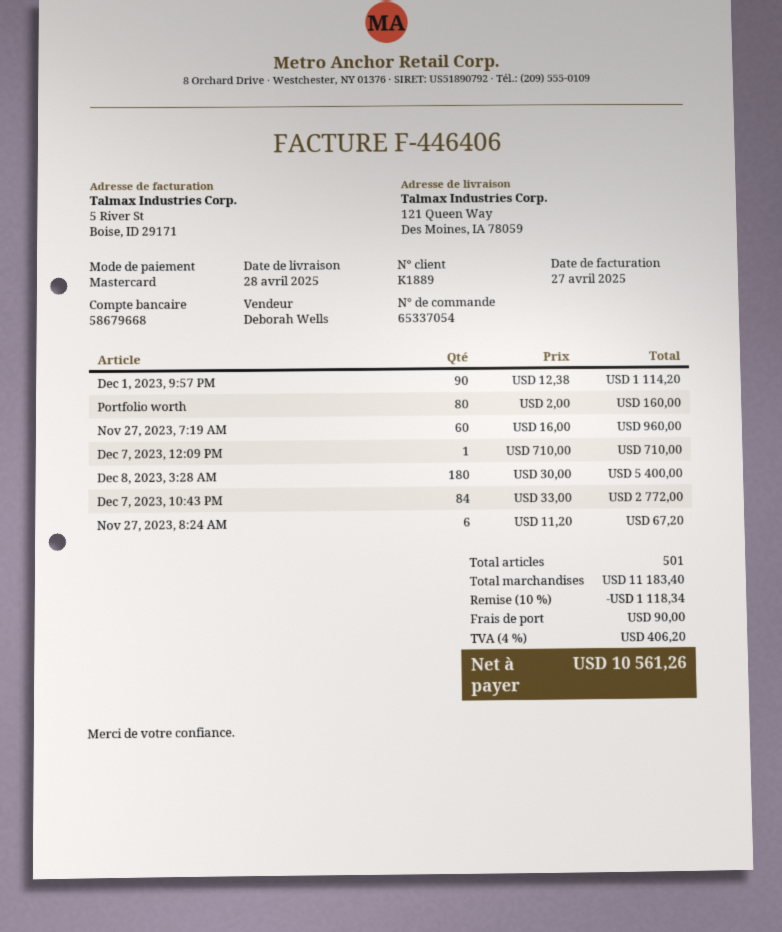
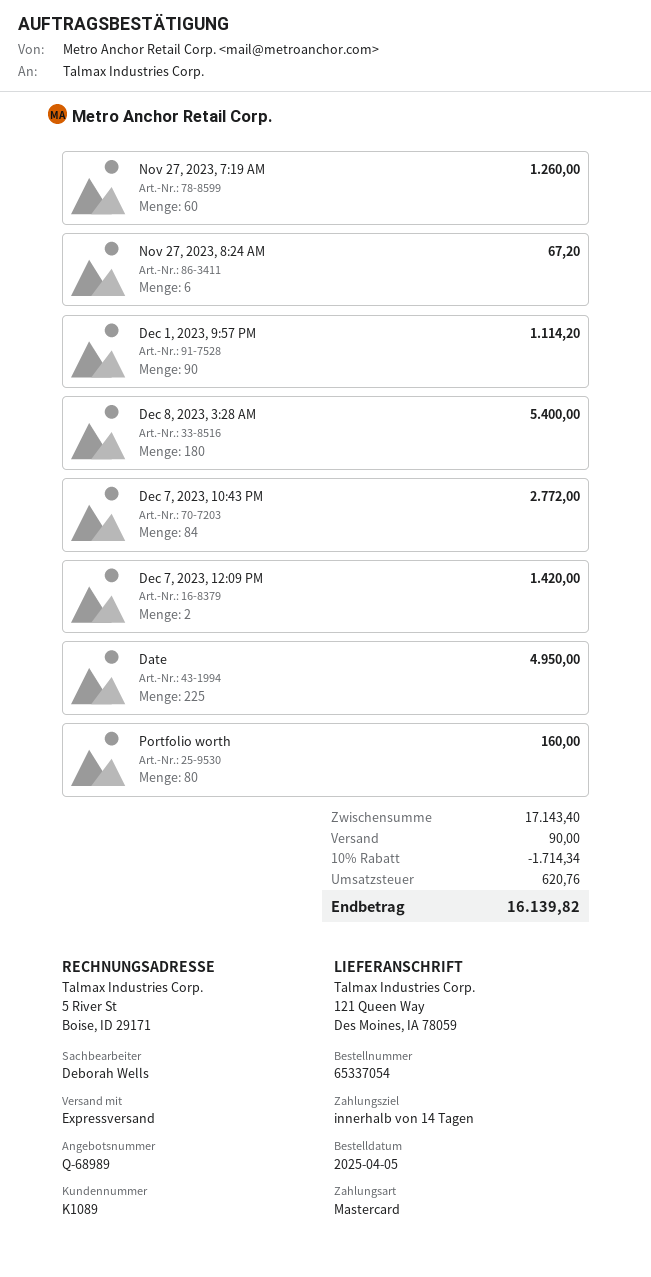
customer number: K1889 -> K1089
Nov 27, 2023, 7:19 AM: 60 for 960.00 -> 60 for 1260.00
Dec 7, 2023, 12:09 PM: 1 for 710.00 -> 2 for 1420.00
Date: none -> 225 for 4950.00
subtotal: 11183.40 -> 17143.40
discount: 10% = 1118.34 -> 10% = 1714.34
tax: 406.20 -> 620.76
total: 10561.26 -> 16139.82

